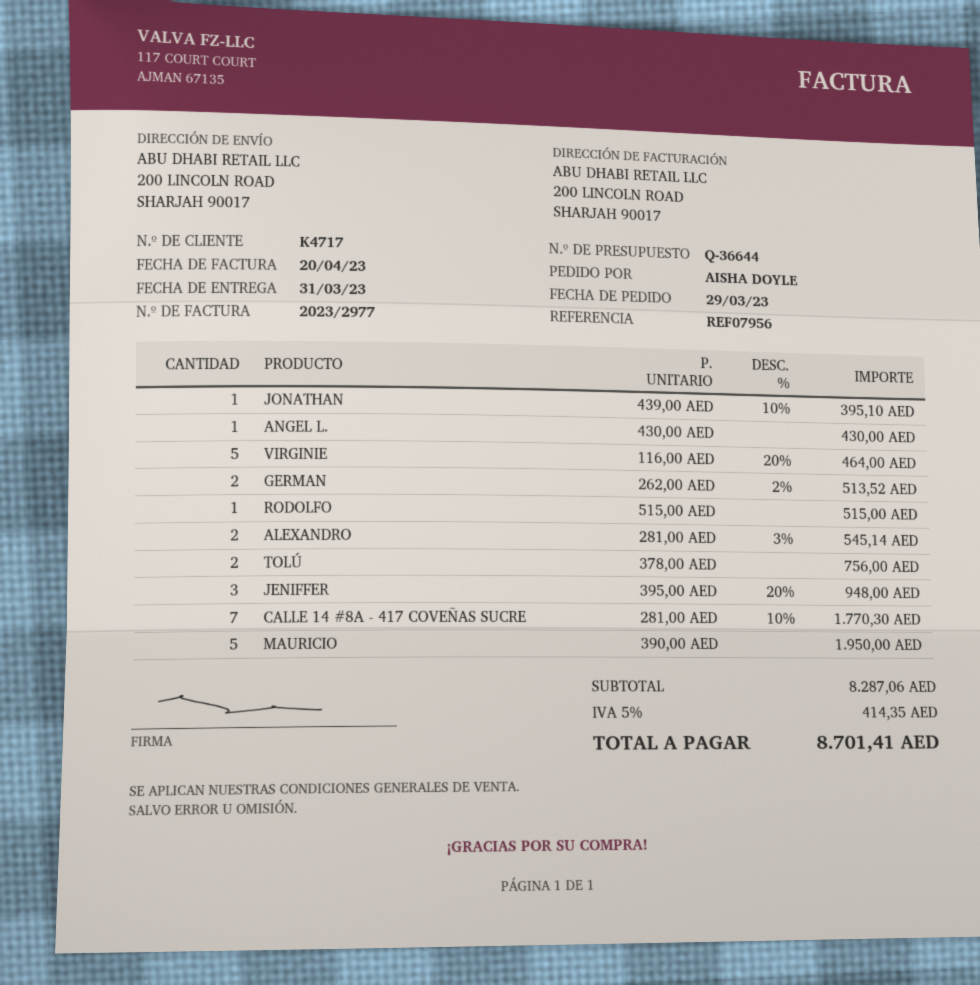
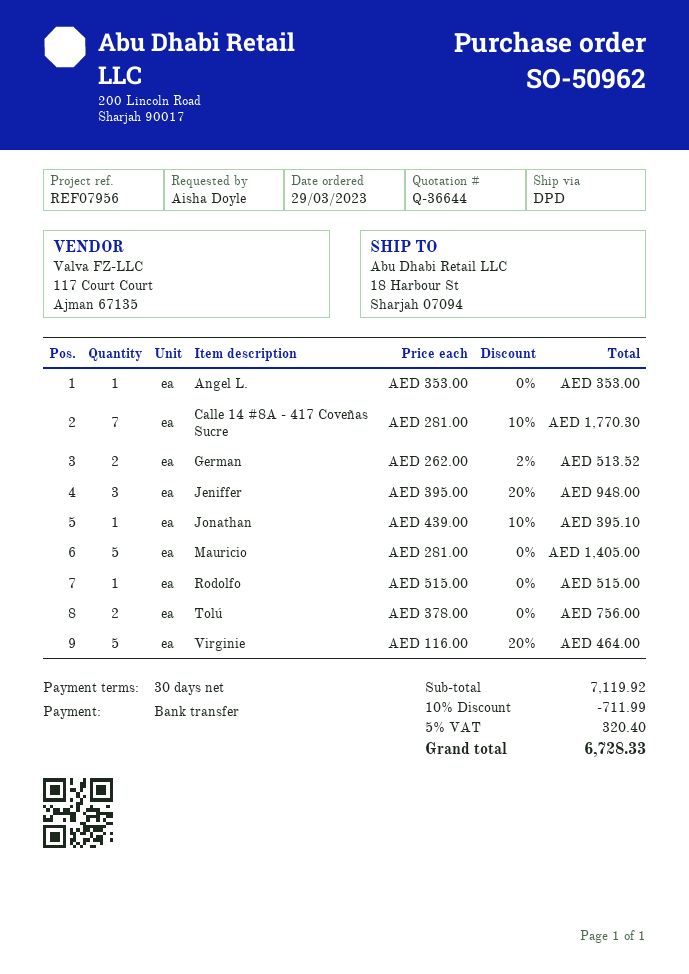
ship to: 200 LINCOLN ROAD, SHARJAH 90017 -> 18 Harbour St, Sharjah 07094
ANGEL L.: 1 x 430.00 = 430.00 -> 1 x 353.00 = 353.00
ALEXANDRO: 2 x 281.00 - 3% = 545.14 -> none
MAURICIO: 5 x 390.00 = 1950.00 -> 5 x 281.00 = 1405.00
subtotal: 8287.06 -> 7119.92
discount: none -> 10% = 711.99
tax: 5% = 414.35 -> 5% = 320.40
total: 8701.41 -> 6728.33

